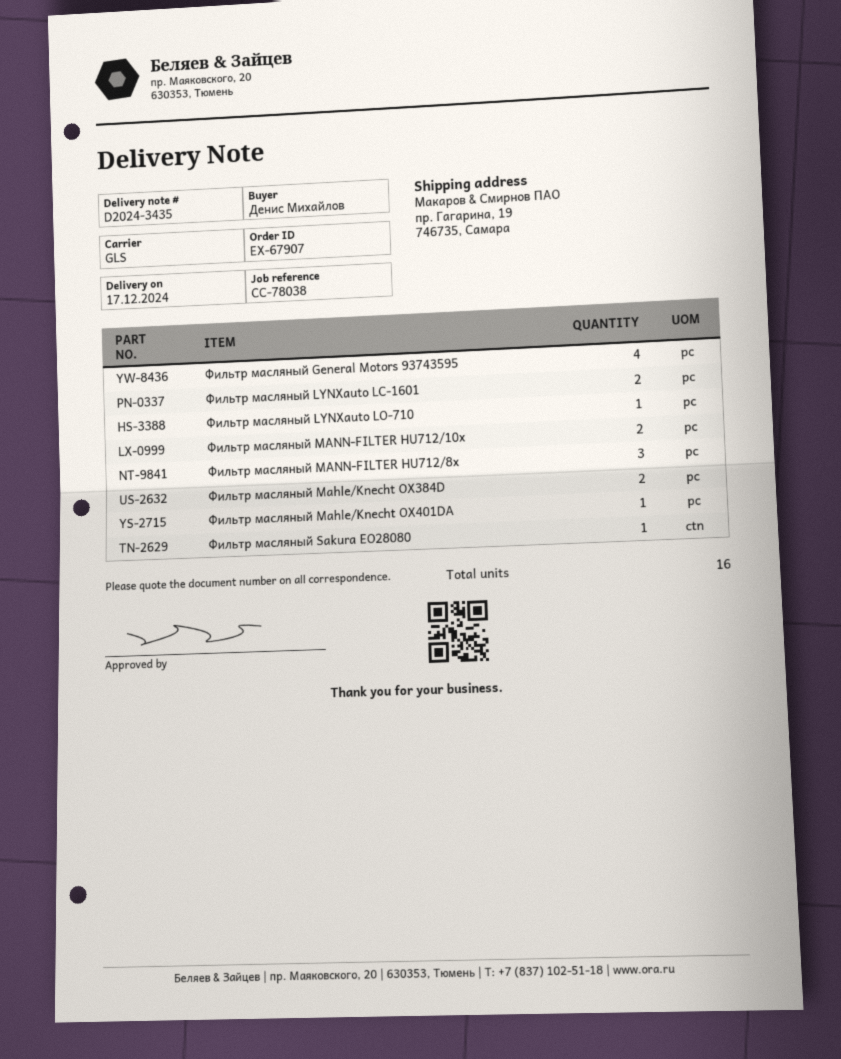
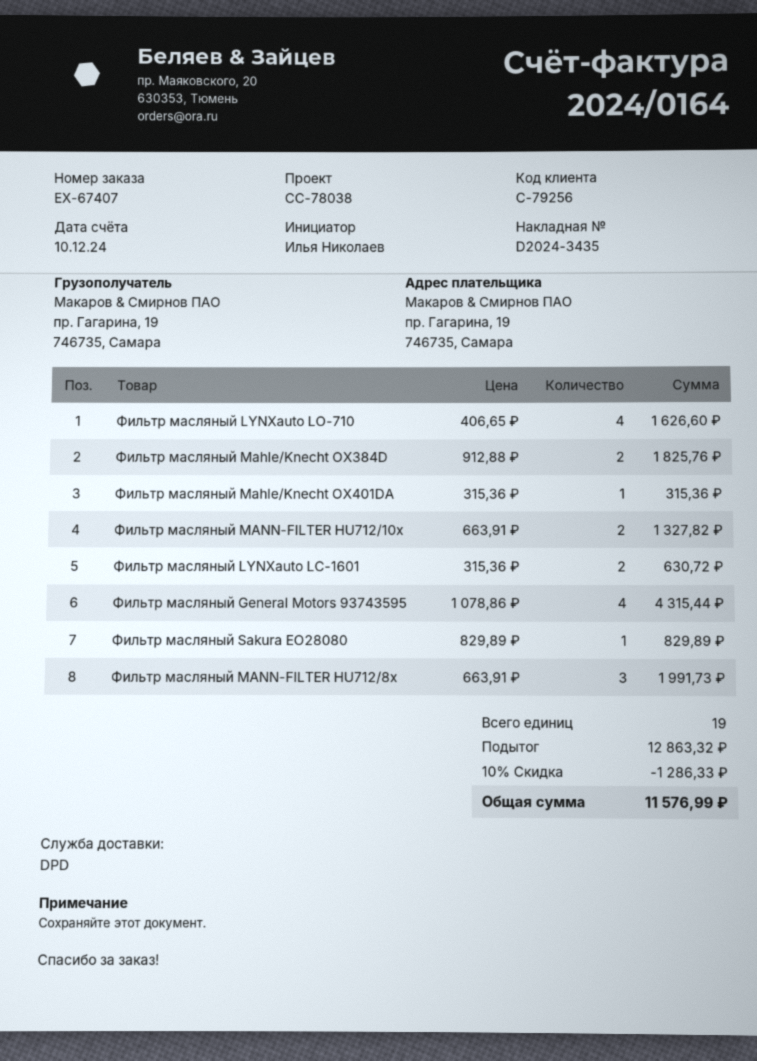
order number: EX-67907 -> EX-67407
ordered by: Денис Михайлов -> Илья Николаев
shipping method: GLS -> DPD
Фильтр масляный LYNXauto LO-710: 1 -> 4
total quantity: 16 -> 19

